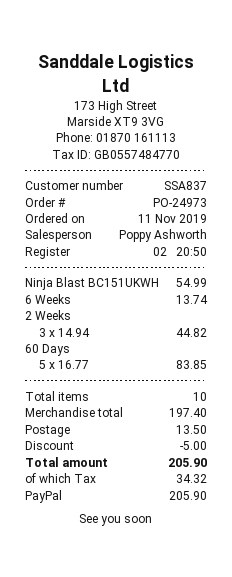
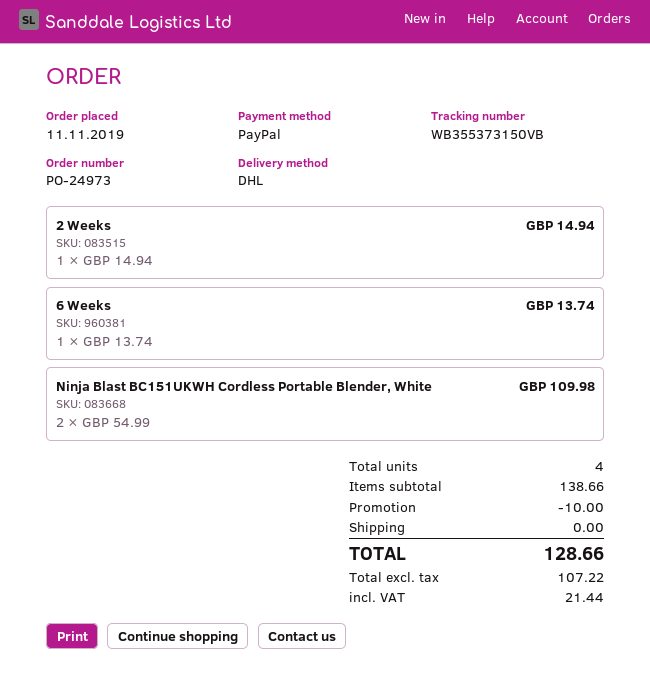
Ninja Blast BC151UKWH: 1 x 54.99 = 54.99 -> 2 x 54.99 = 109.98
2 Weeks: 3 x 14.94 = 44.82 -> 1 x 14.94 = 14.94
60 Days: 5 x 16.77 = 83.85 -> none
total quantity: 10 -> 4
subtotal: 197.40 -> 138.66
discount: 5.00 -> 10.00
shipping: 13.50 -> 0.00
tax: 34.32 -> 21.44
total: 205.90 -> 128.66

